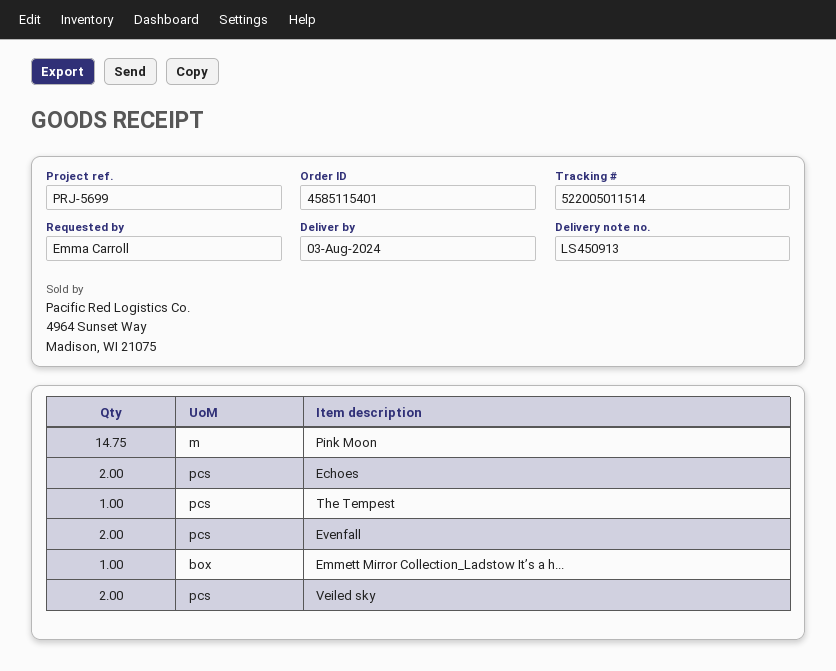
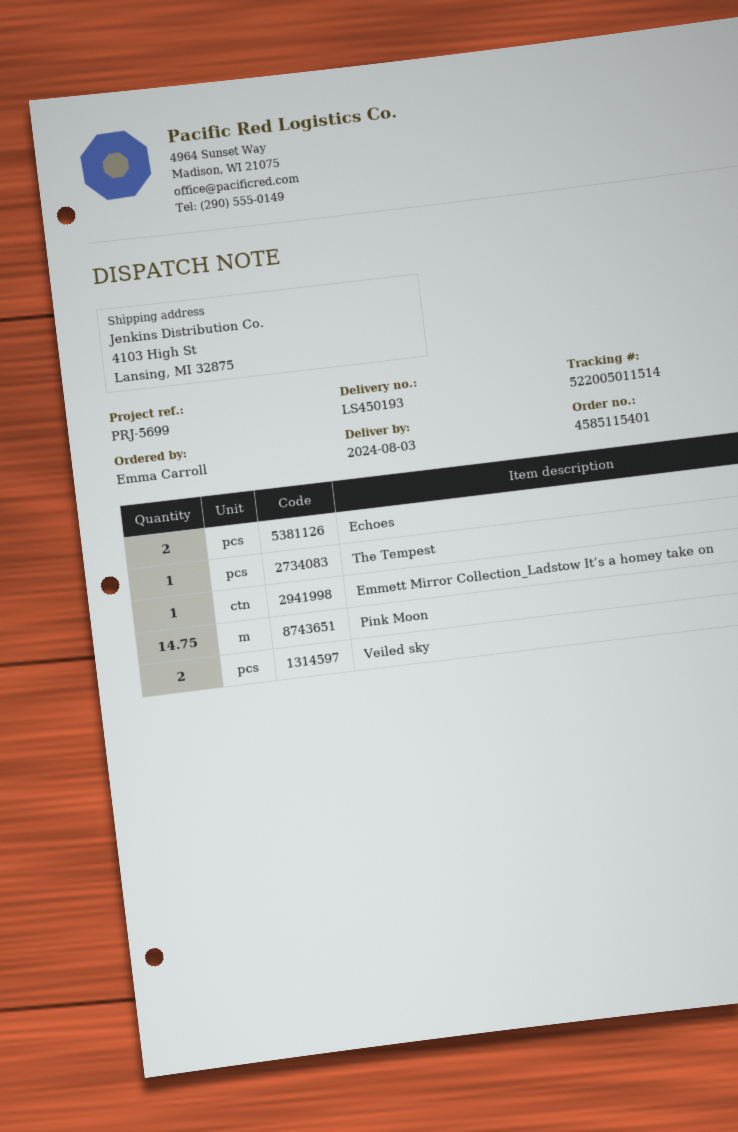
delivery note number: LS450913 -> LS450193
Evenfall: 2 -> none

